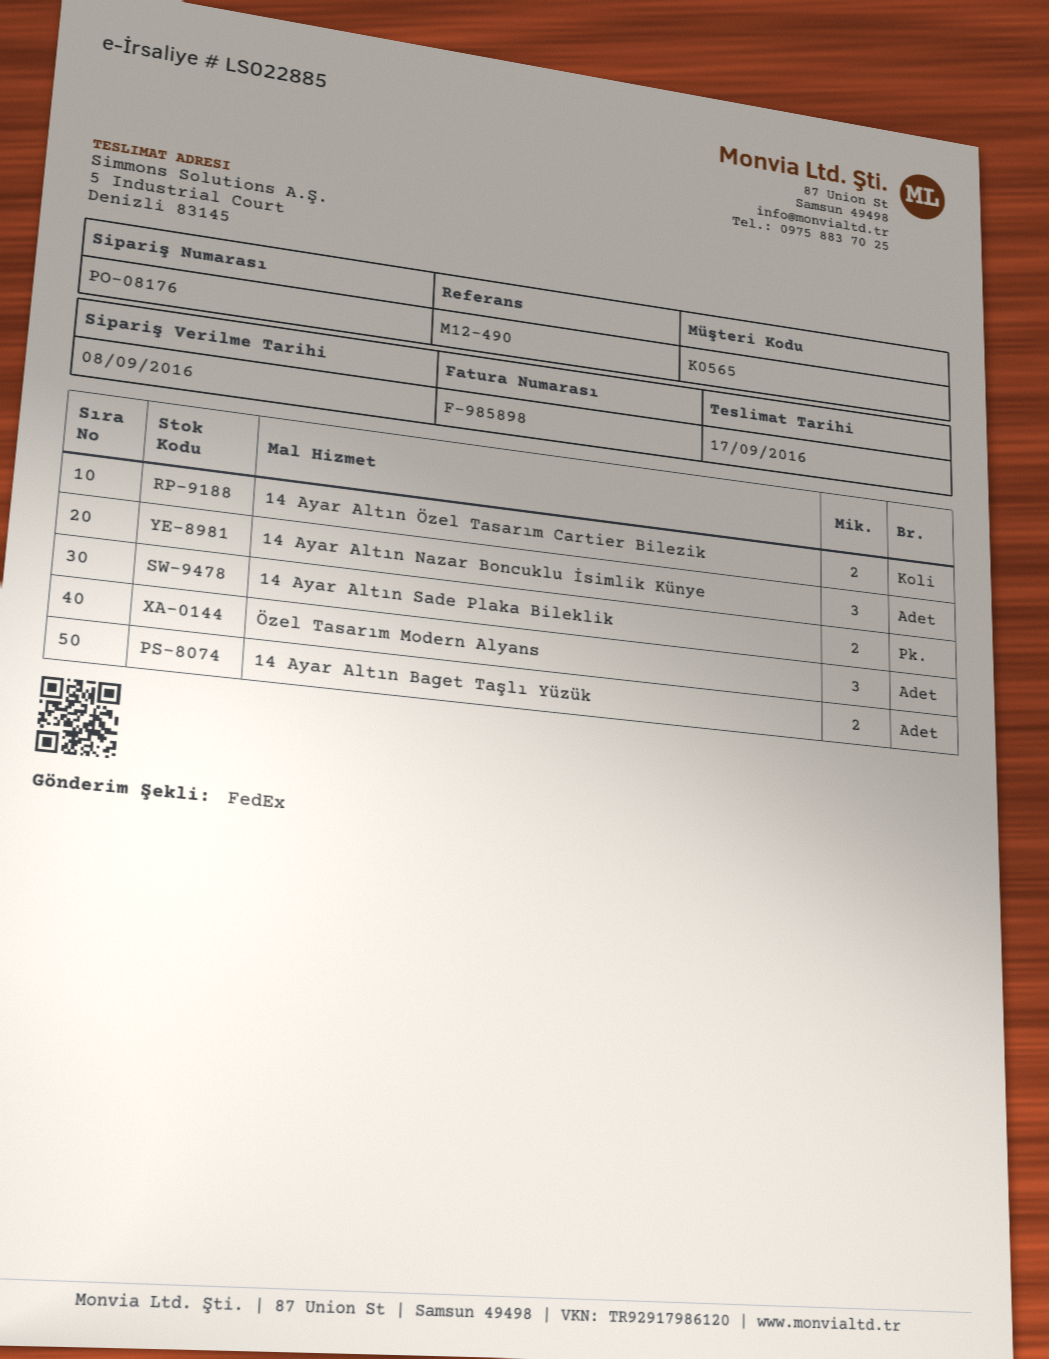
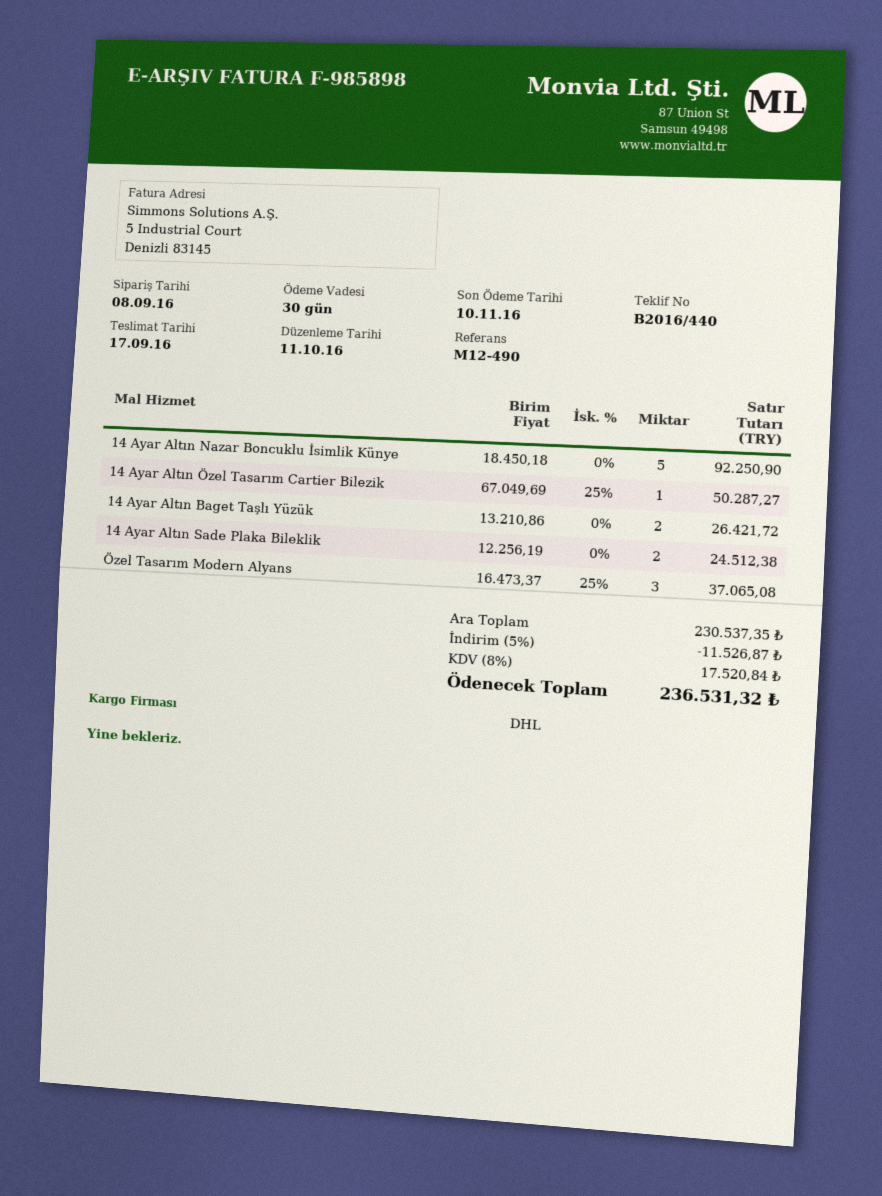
shipping method: FedEx -> DHL
14 Ayar Altın Özel Tasarım Cartier Bilezik: 2 -> 1
14 Ayar Altın Nazar Boncuklu İsimlik Künye: 3 -> 5

